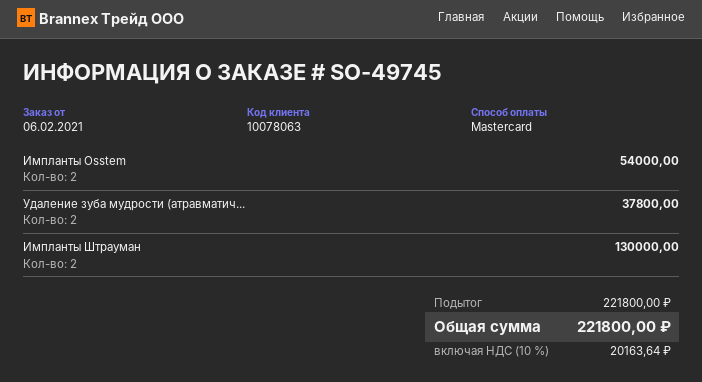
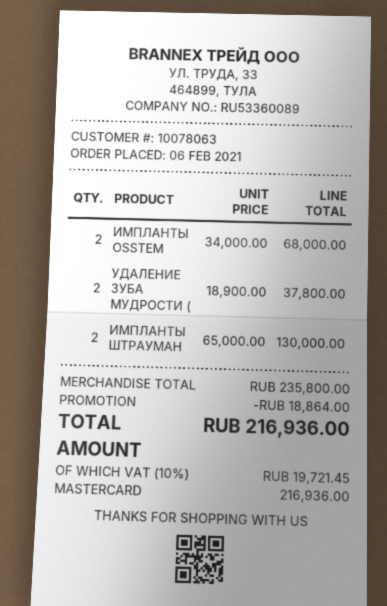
Импланты Osstem: 2 for 54000.00 -> 2 for 68000.00
subtotal: 221800.00 -> 235800.00
discount: none -> 18864.00
tax: 10% = 20163.64 -> 10% = 19721.45
total: 221800.00 -> 216936.00

